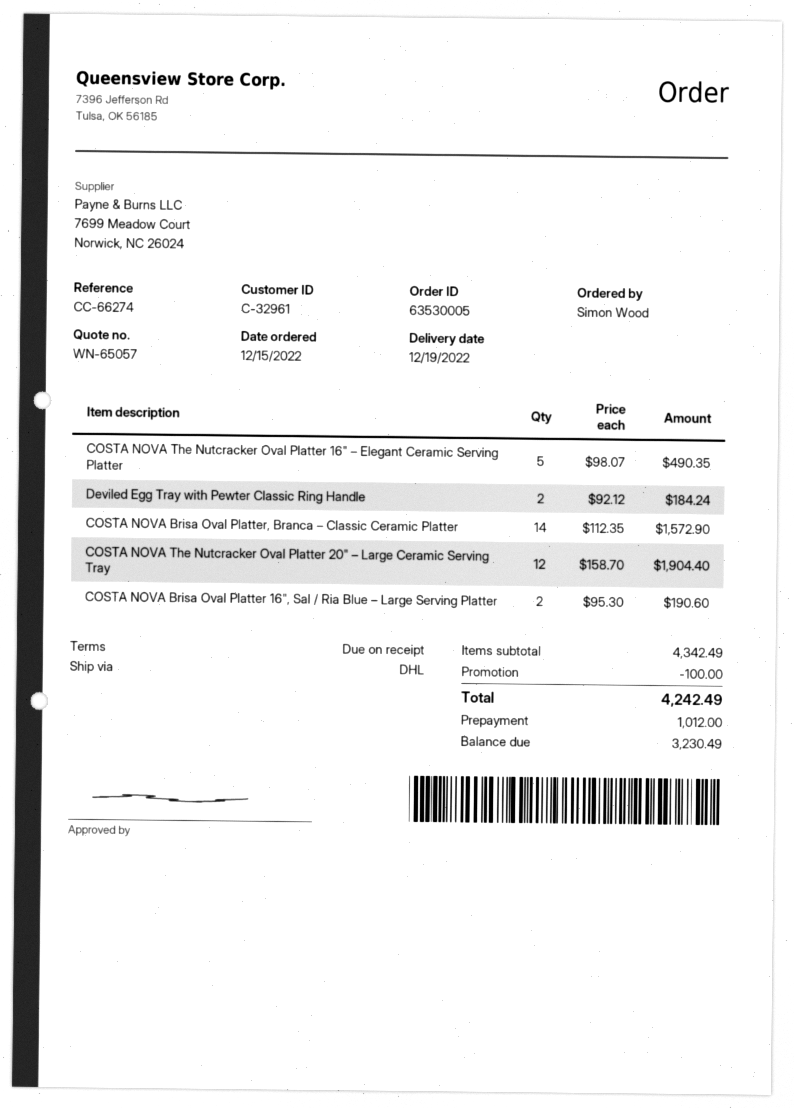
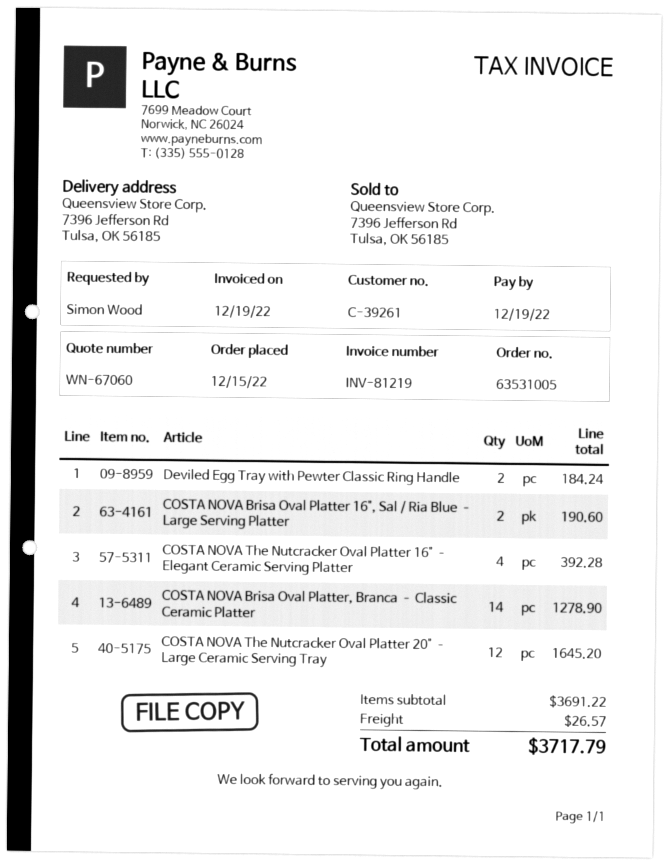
quote number: WN-65057 -> WN-67060
order number: 63530005 -> 63531005
customer number: C-32961 -> C-39261
COSTA NOVA The Nutcracker Oval Platter 16" – Elegant Ceramic Serving Platter: 5 for 490.35 -> 4 for 392.28
COSTA NOVA Brisa Oval Platter, Branca – Classic Ceramic Platter: 14 for 1572.90 -> 14 for 1278.90
COSTA NOVA The Nutcracker Oval Platter 20" – Large Ceramic Serving Tray: 12 for 1904.40 -> 12 for 1645.20
subtotal: 4342.49 -> 3691.22
discount: 100.00 -> none
shipping: none -> 26.57
total: 4242.49 -> 3717.79

